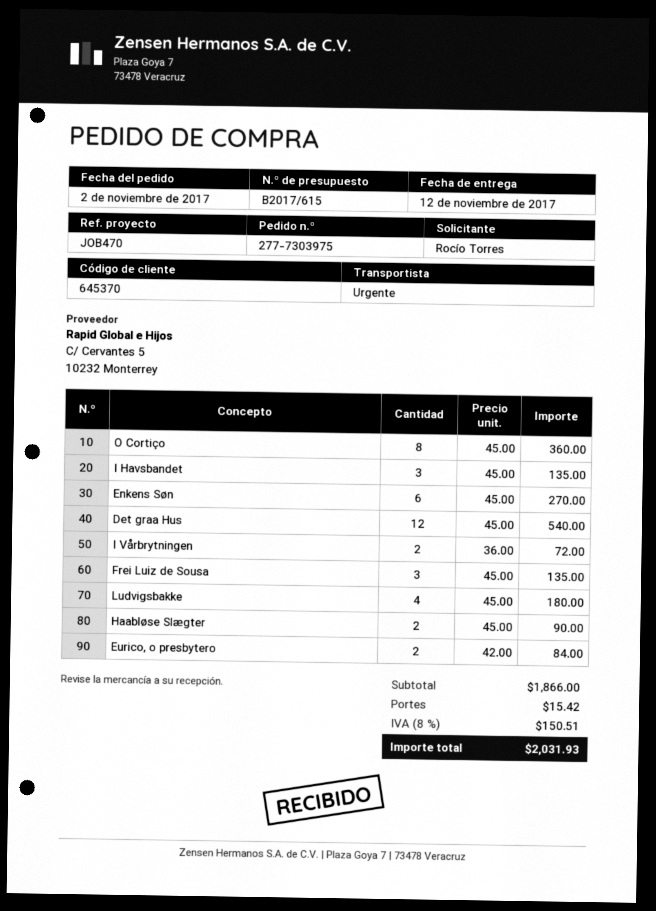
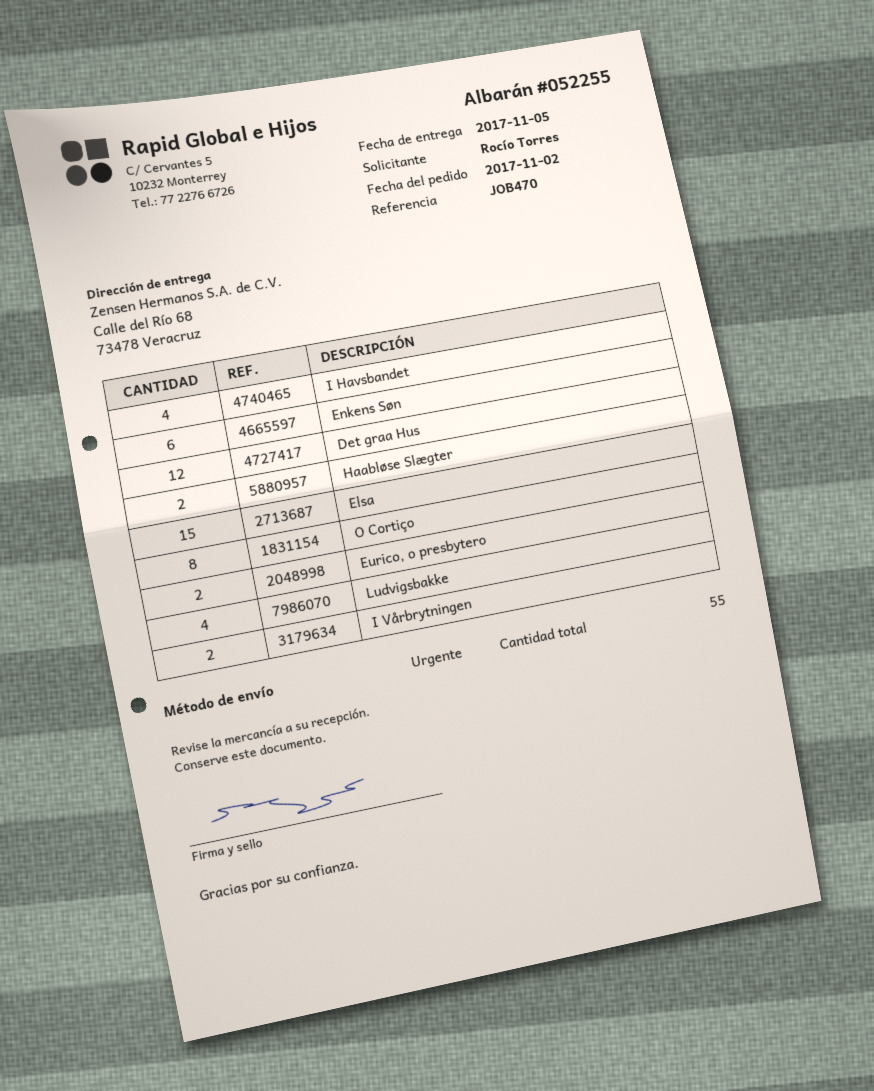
delivery date: 2017-11-12 -> 2017-11-05
I Havsbandet: 3 -> 4
Frei Luiz de Sousa: 3 -> none
Elsa: none -> 15

